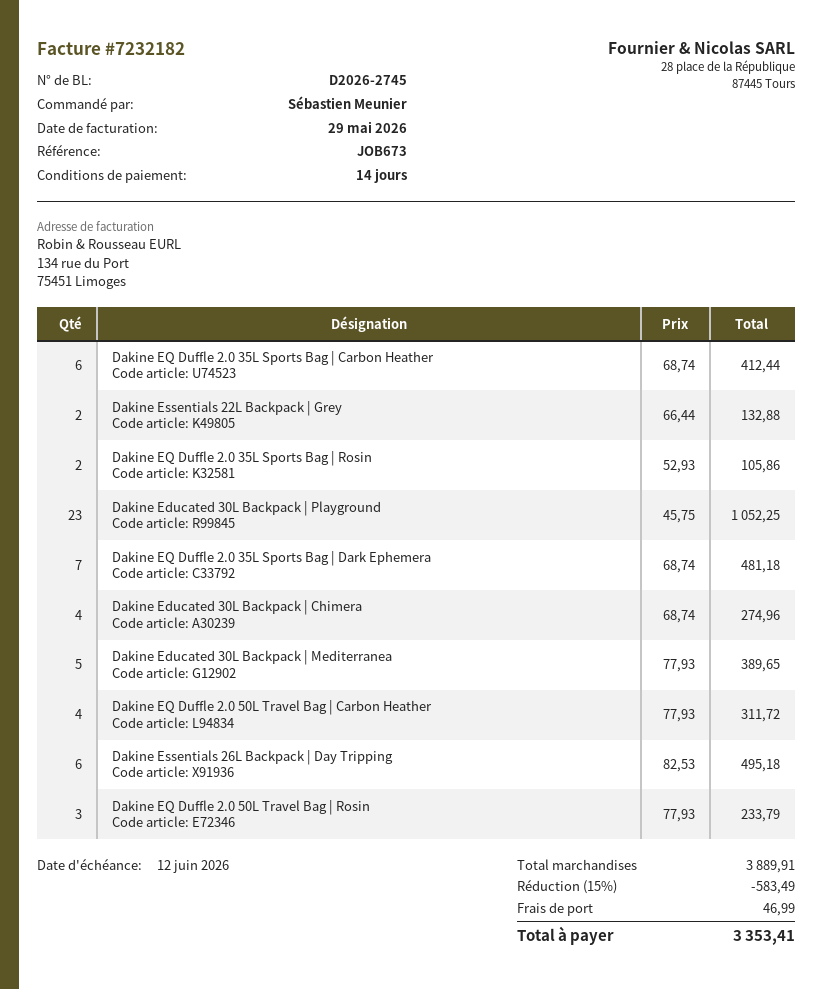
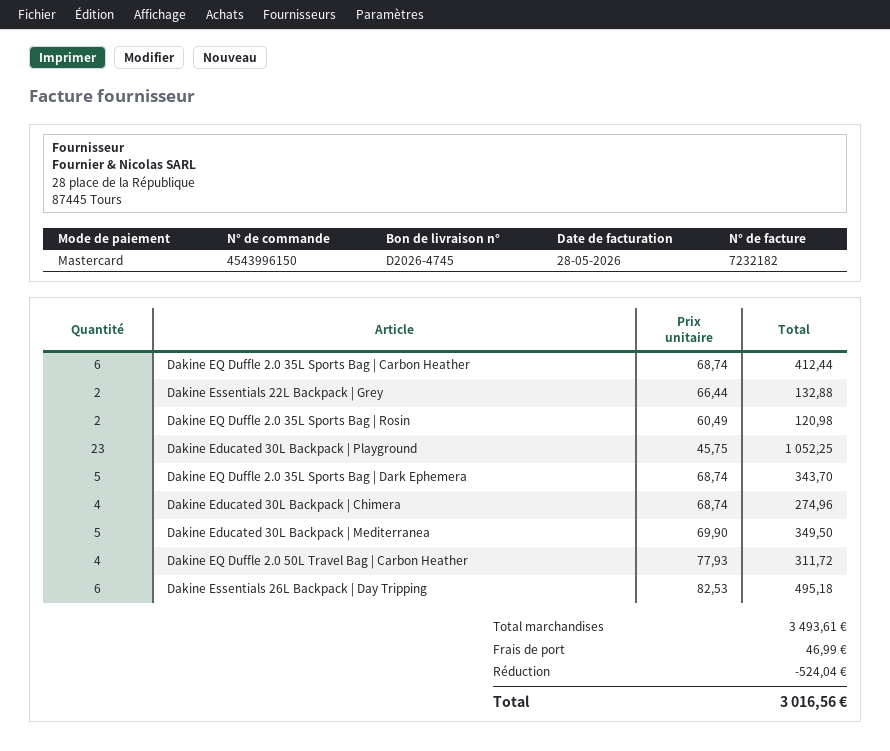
delivery note number: D2026-2745 -> D2026-4745
invoice date: 2026-05-29 -> 2026-05-28
Dakine EQ Duffle 2.0 35L Sports Bag | Rosin: 2 x 52.93 = 105.86 -> 2 x 60.49 = 120.98
Dakine EQ Duffle 2.0 35L Sports Bag | Dark Ephemera: 7 x 68.74 = 481.18 -> 5 x 68.74 = 343.70
Dakine Educated 30L Backpack | Mediterranea: 5 x 77.93 = 389.65 -> 5 x 69.90 = 349.50
Dakine EQ Duffle 2.0 50L Travel Bag | Rosin: 3 x 77.93 = 233.79 -> none
subtotal: 3889.91 -> 3493.61
discount: 583.49 -> 524.04
total: 3353.41 -> 3016.56

